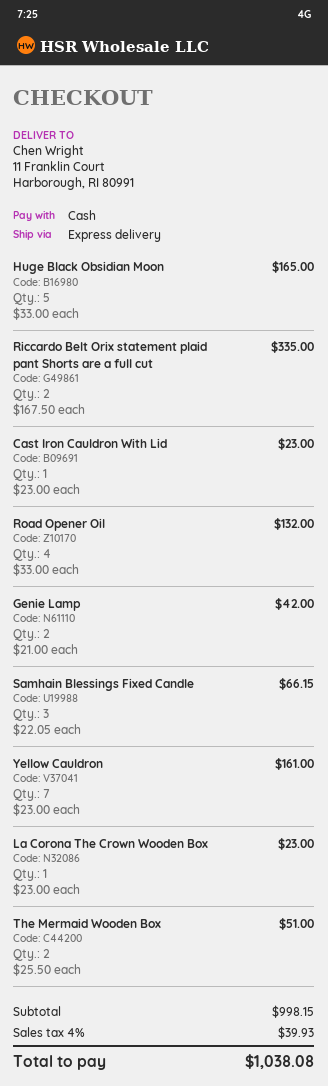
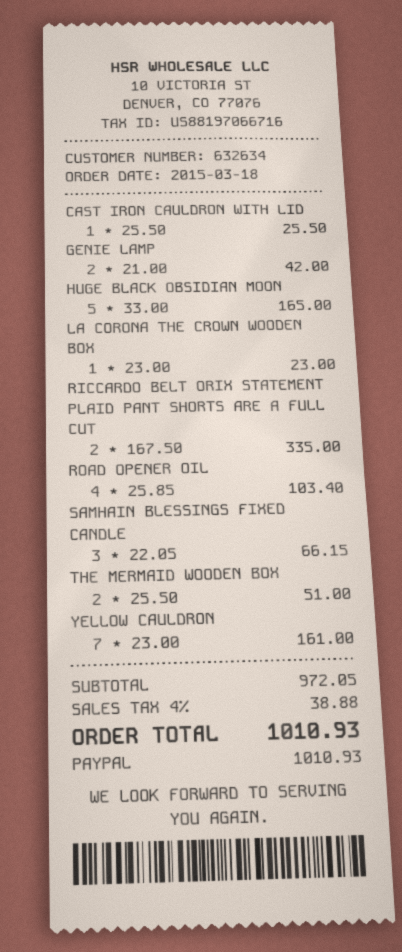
payment method: cash -> PayPal
Cast Iron Cauldron With Lid: 1 x 23.00 = 23.00 -> 1 x 25.50 = 25.50
Road Opener Oil: 4 x 33.00 = 132.00 -> 4 x 25.85 = 103.40
subtotal: 998.15 -> 972.05
tax: 4% = 39.93 -> 4% = 38.88
total: 1038.08 -> 1010.93

